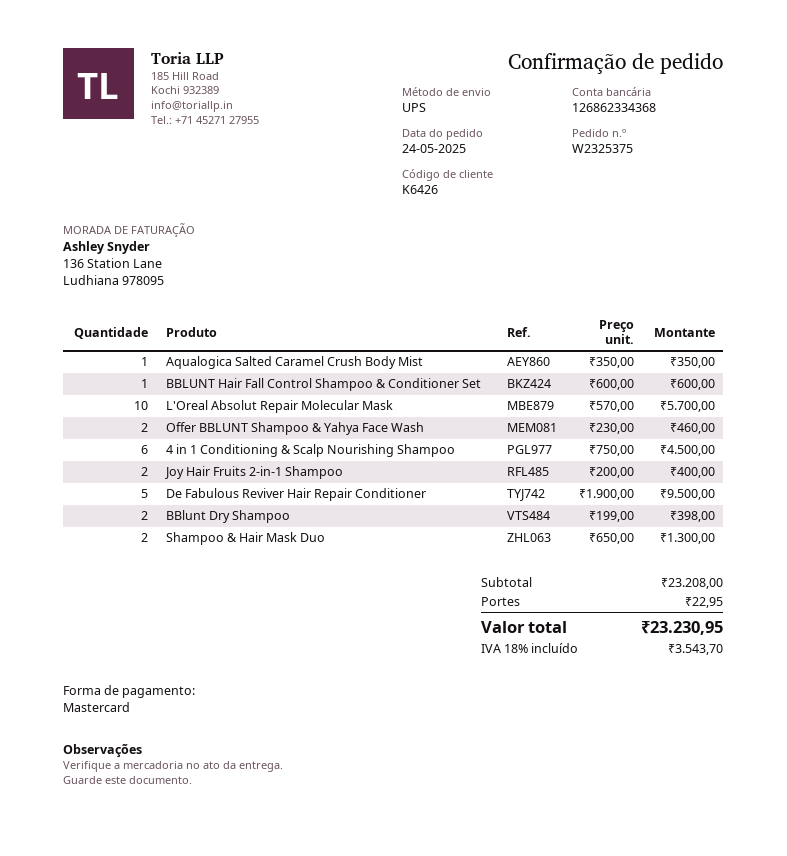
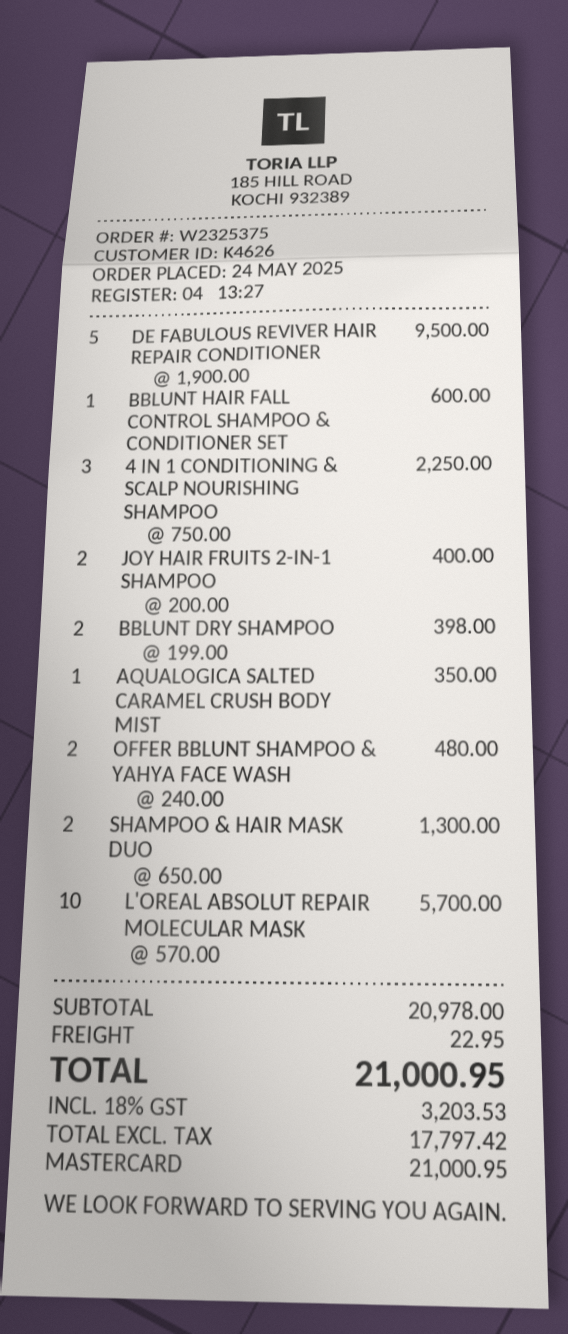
customer number: K6426 -> K4626
Offer BBLUNT Shampoo & Yahya Face Wash: 2 x 230.00 = 460.00 -> 2 x 240.00 = 480.00
4 in 1 Conditioning & Scalp Nourishing Shampoo: 6 x 750.00 = 4500.00 -> 3 x 750.00 = 2250.00
subtotal: 23208.00 -> 20978.00
tax: 18% = 3543.70 -> 18% = 3203.53
total: 23230.95 -> 21000.95

